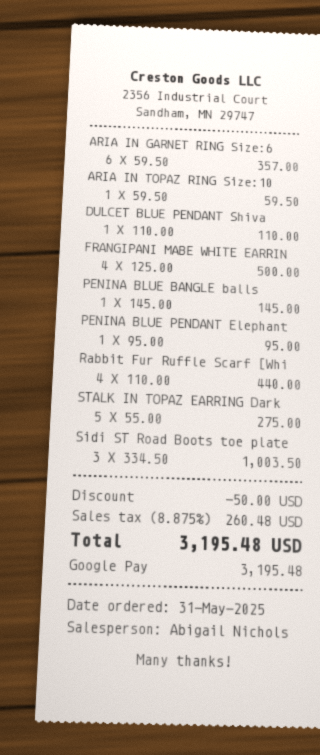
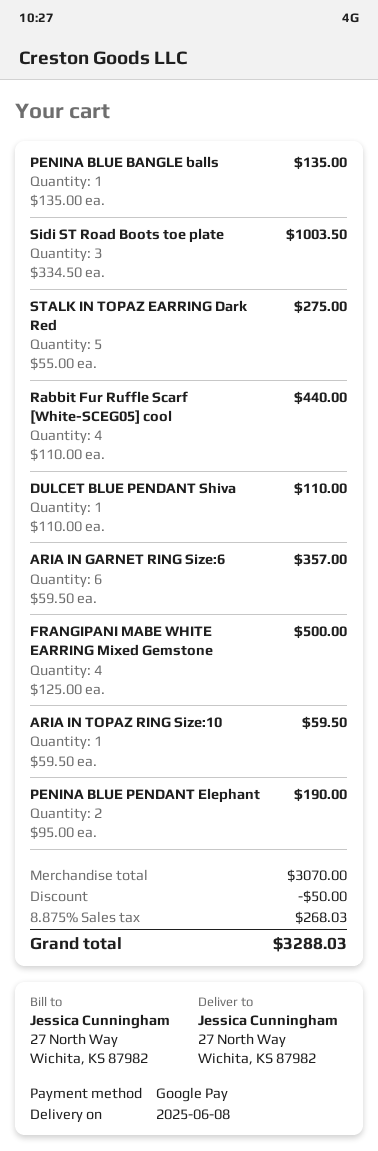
PENINA BLUE BANGLE balls: 1 x 145.00 = 145.00 -> 1 x 135.00 = 135.00
PENINA BLUE PENDANT Elephant: 1 x 95.00 = 95.00 -> 2 x 95.00 = 190.00
tax: 8.875% = 260.48 -> 8.875% = 268.03
total: 3195.48 -> 3288.03

